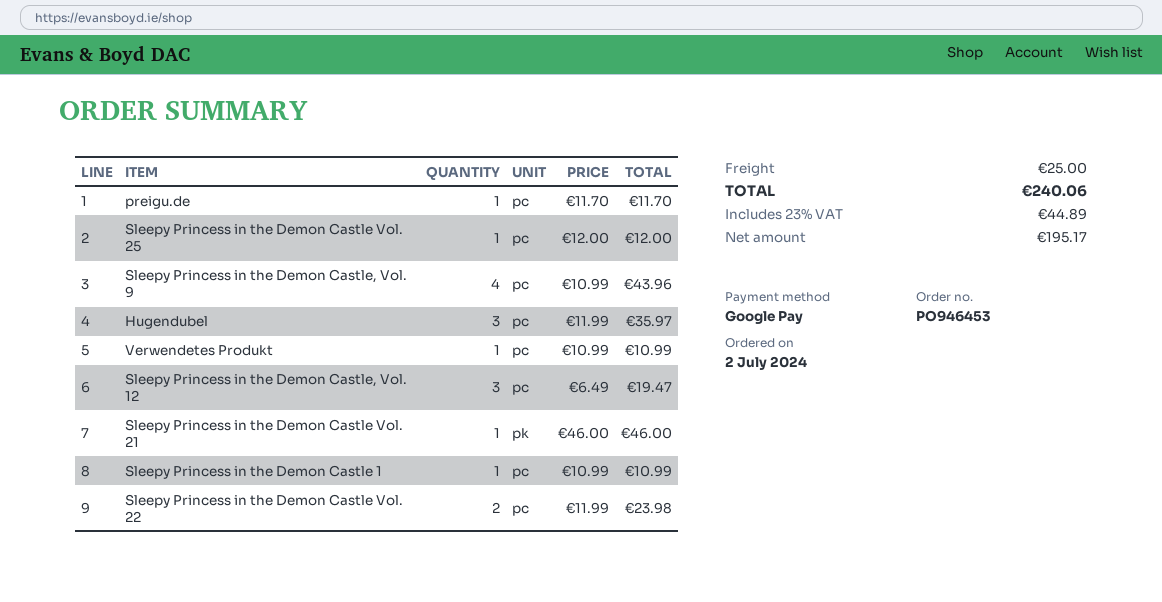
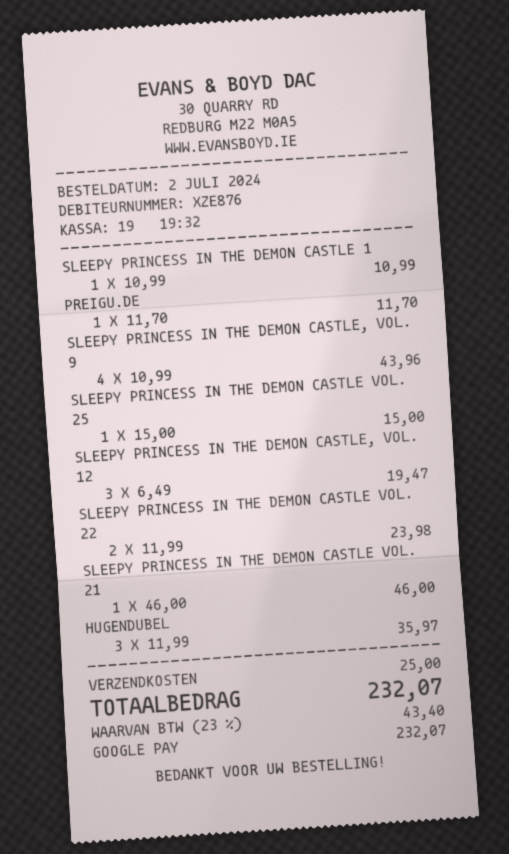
Sleepy Princess in the Demon Castle Vol. 25: 1 x 12.00 = 12.00 -> 1 x 15.00 = 15.00
Verwendetes Produkt: 1 x 10.99 = 10.99 -> none
tax: 23% = 44.89 -> 23% = 43.40
total: 240.06 -> 232.07

